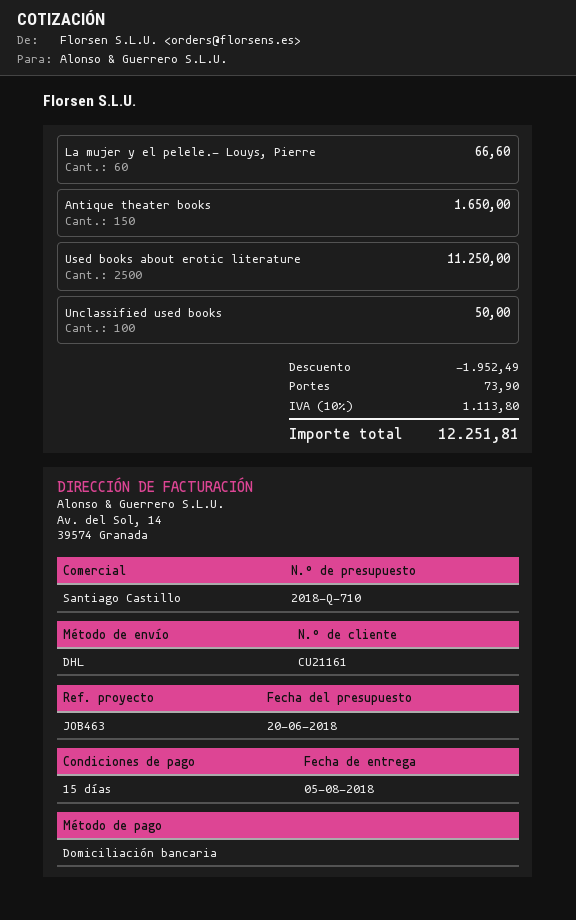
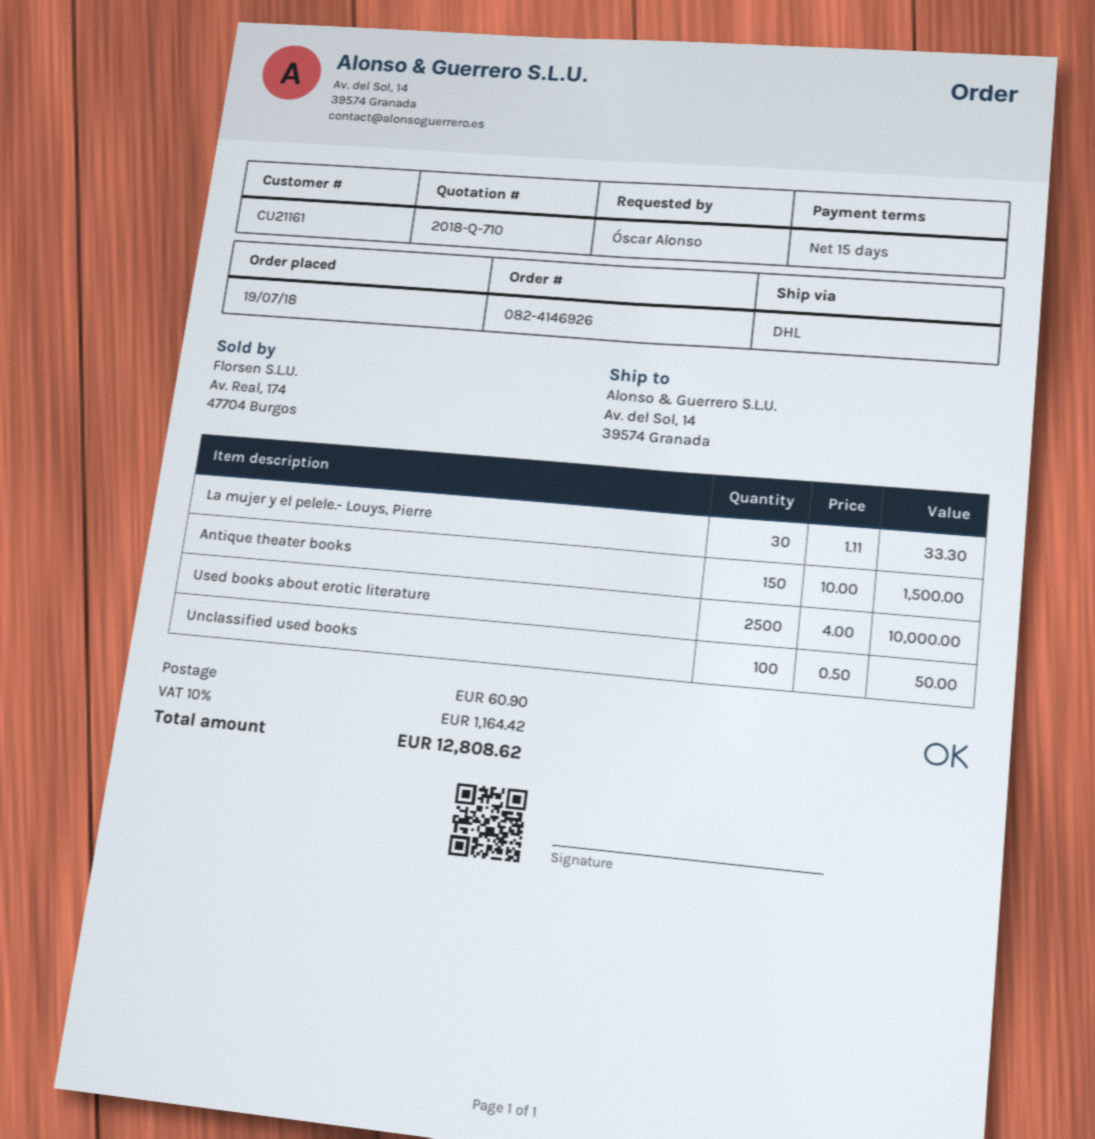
La mujer y el pelele.- Louys, Pierre: 60 for 66.60 -> 30 for 33.30
Antique theater books: 150 for 1650.00 -> 150 for 1500.00
Used books about erotic literature: 2500 for 11250.00 -> 2500 for 10000.00
discount: 1952.49 -> none
shipping: 73.90 -> 60.90
tax: 10% = 1113.80 -> 10% = 1164.42
total: 12251.81 -> 12808.62

